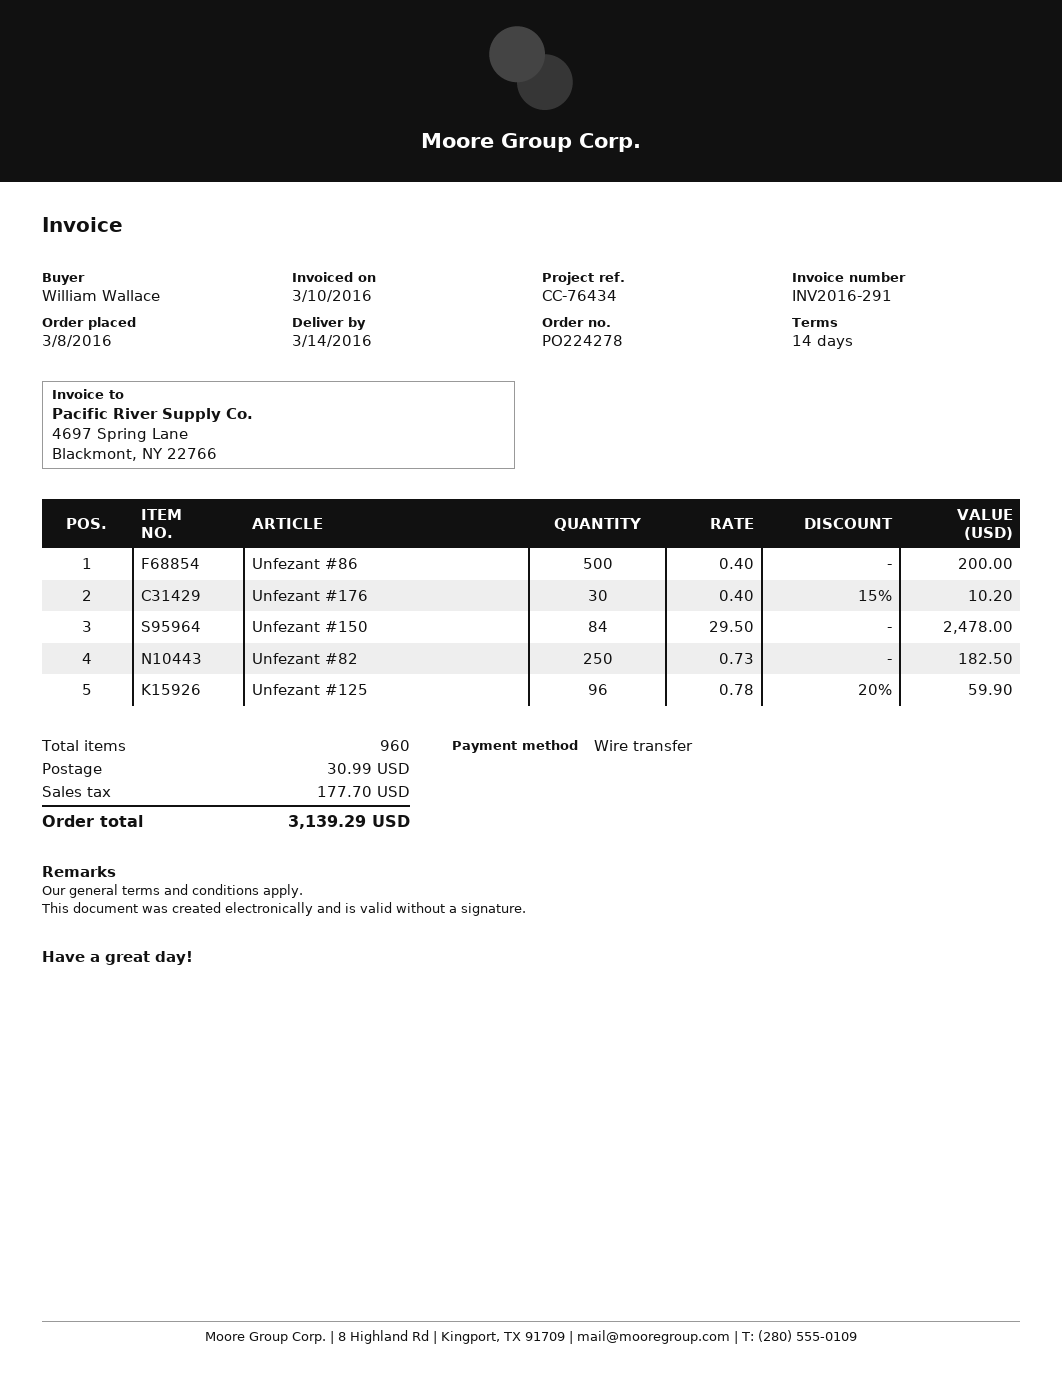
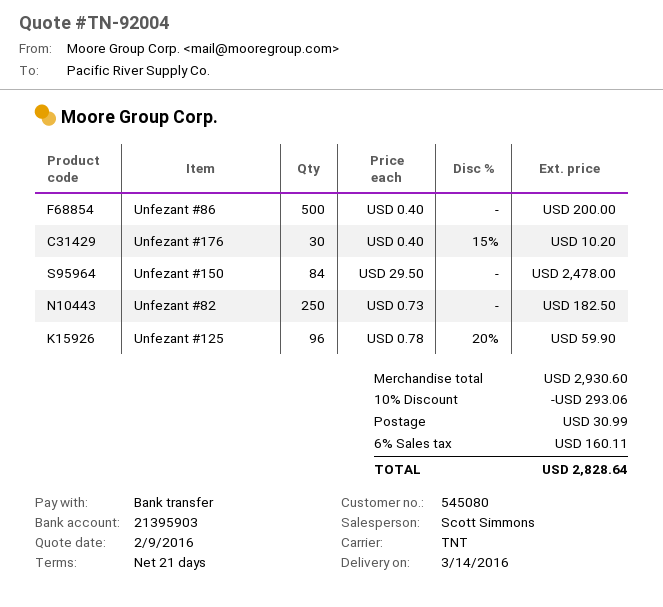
payment terms: 14 days -> 21 days
discount: none -> 10% = 293.06
tax: 177.70 -> 160.11
total: 3139.29 -> 2828.64

